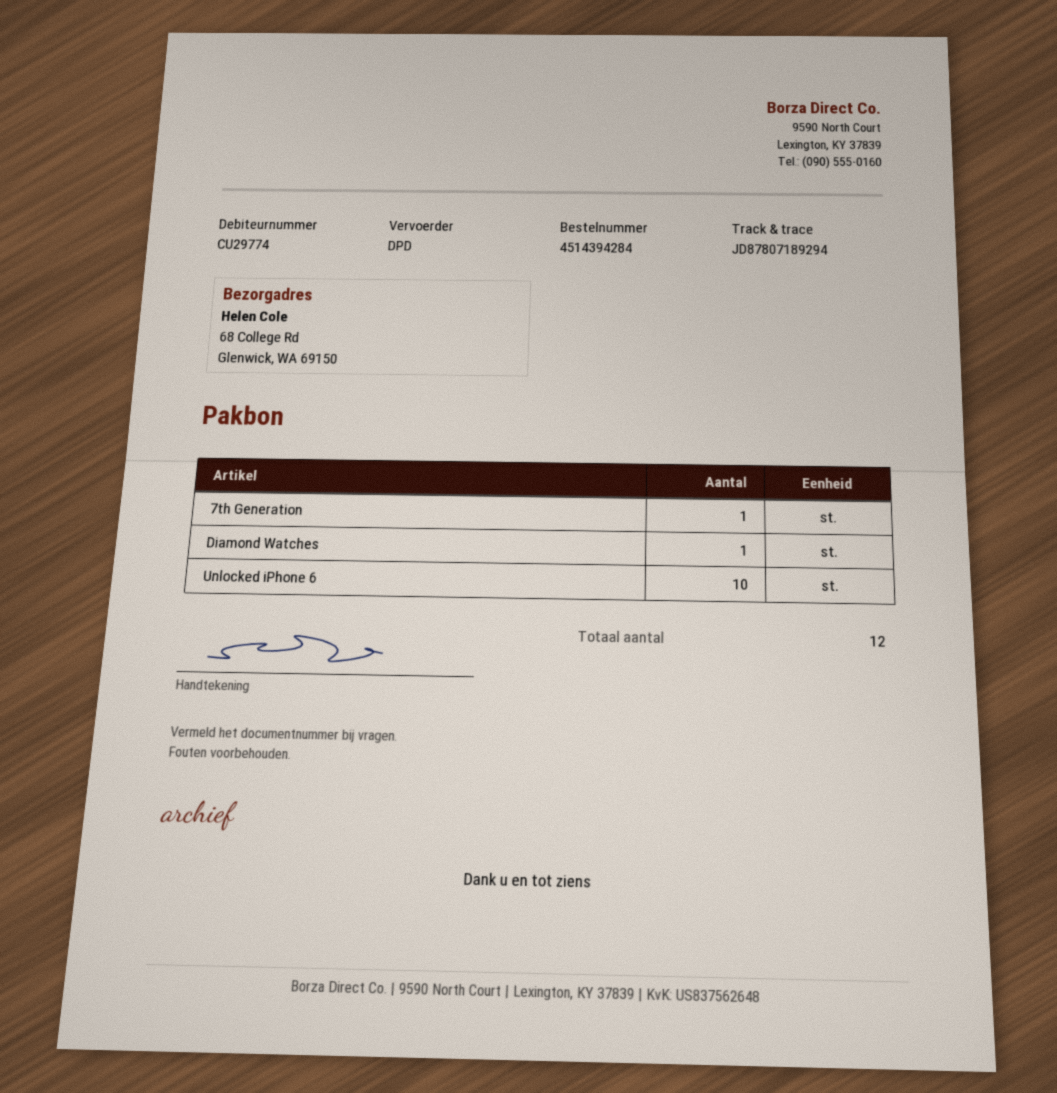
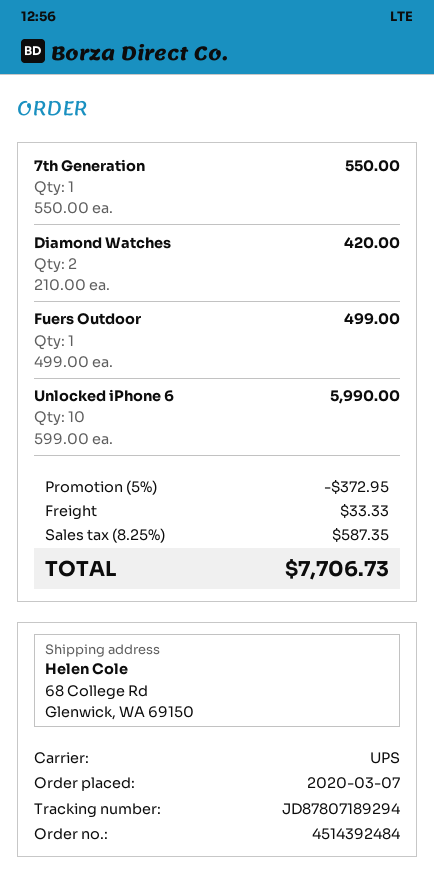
order number: 4514394284 -> 4514392484
shipping method: DPD -> UPS
Diamond Watches: 1 -> 2
Fuers Outdoor: none -> 1

